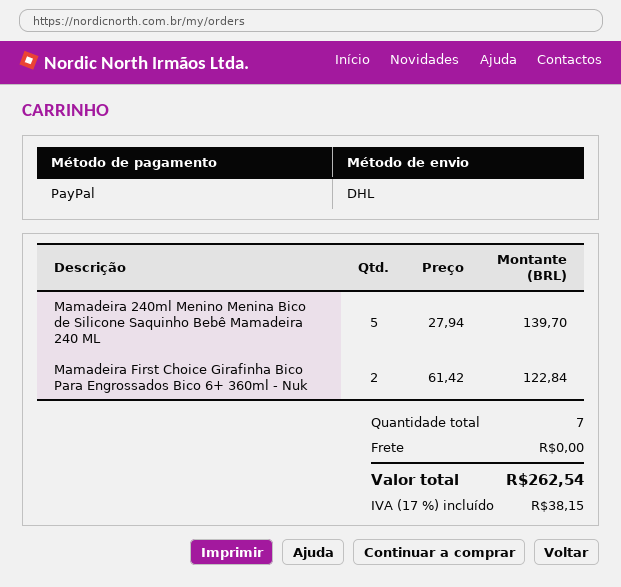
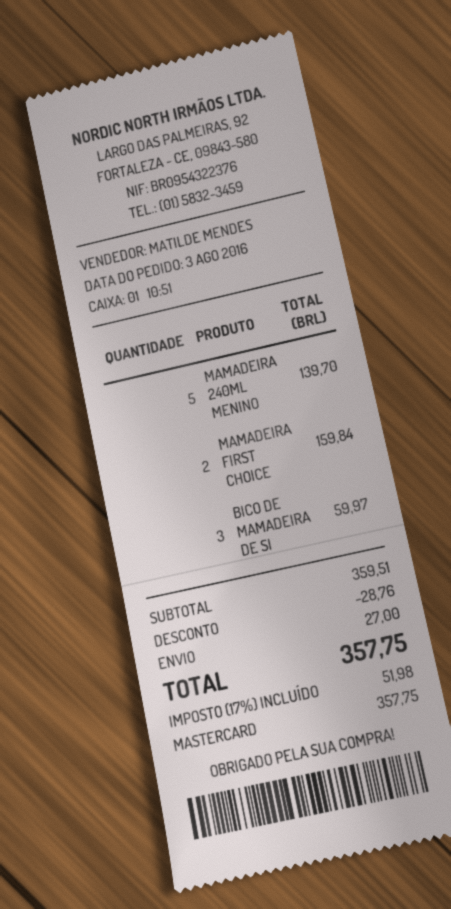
payment method: PayPal -> Mastercard
Mamadeira First Choice Girafinha Bico Para Engrossados Bico 6+ 360ml - Nuk: 2 for 122.84 -> 2 for 159.84
BICO DE MAMADEIRA DE SI: none -> 3 for 59.97
discount: none -> 28.76
shipping: 0.00 -> 27.00
tax: 17% = 38.15 -> 17% = 51.98
total: 262.54 -> 357.75

